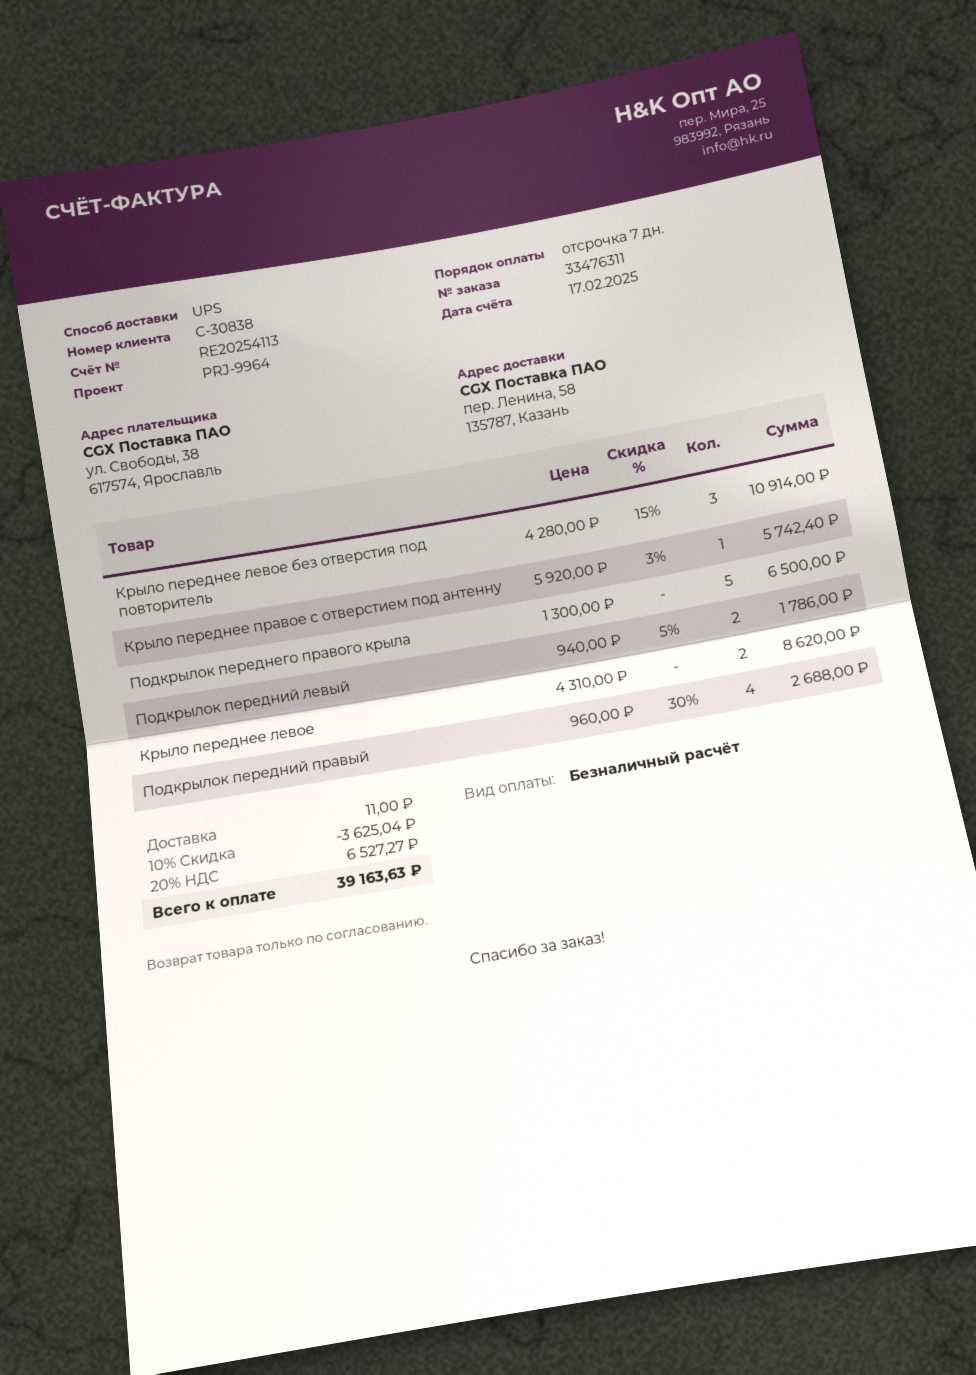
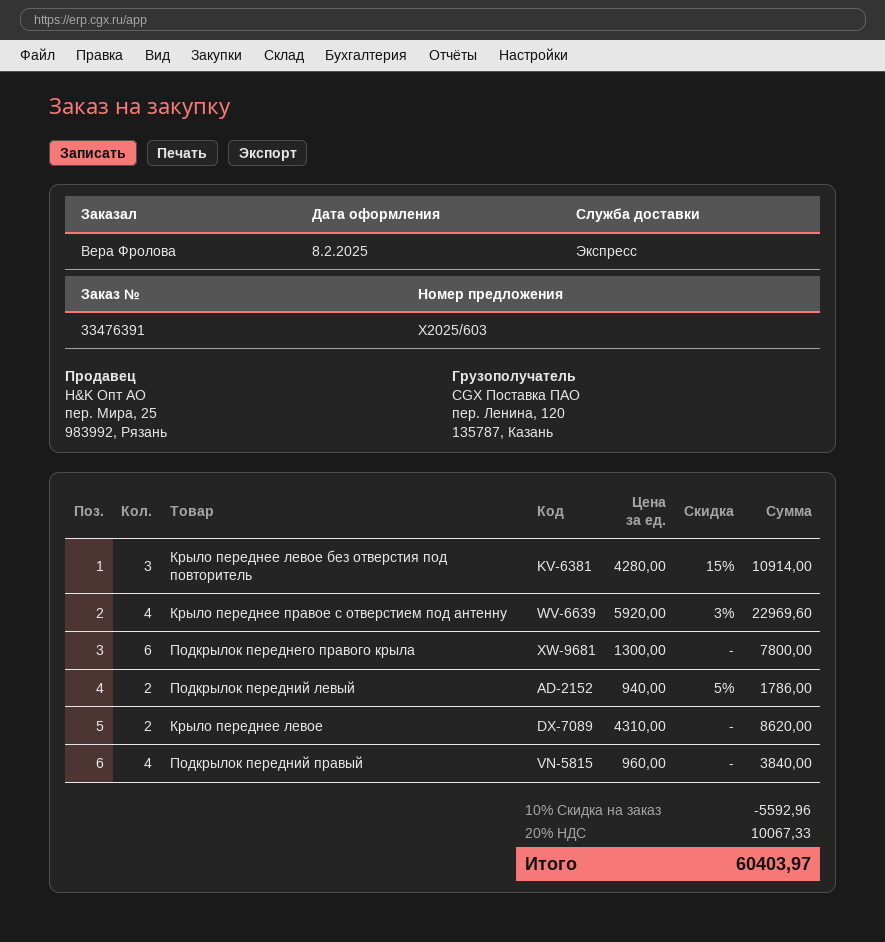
order number: 33476311 -> 33476391
shipping method: UPS -> express
ship to: пер. Ленина, 58, 135787, Казань -> пер. Ленина, 120, 135787, Казань
Крыло переднее правое с отверстием под антенну: 1 x 5920.00 - 3% = 5742.40 -> 4 x 5920.00 - 3% = 22969.60
Подкрылок переднего правого крыла: 5 x 1300.00 = 6500.00 -> 6 x 1300.00 = 7800.00
Подкрылок передний правый: 4 x 960.00 - 30% = 2688.00 -> 4 x 960.00 = 3840.00
discount: 10% = 3625.04 -> 10% = 5592.96
shipping: 11.00 -> none
tax: 20% = 6527.27 -> 20% = 10067.33
total: 39163.63 -> 60403.97

